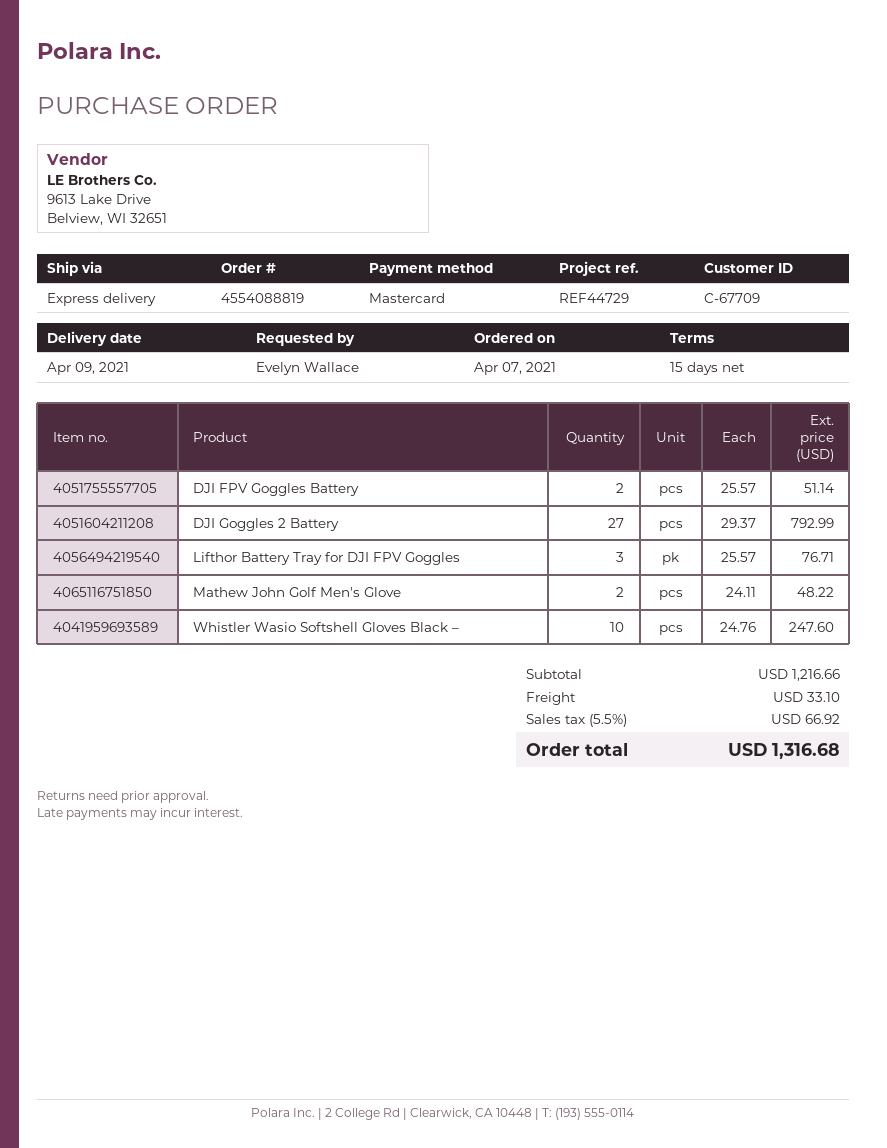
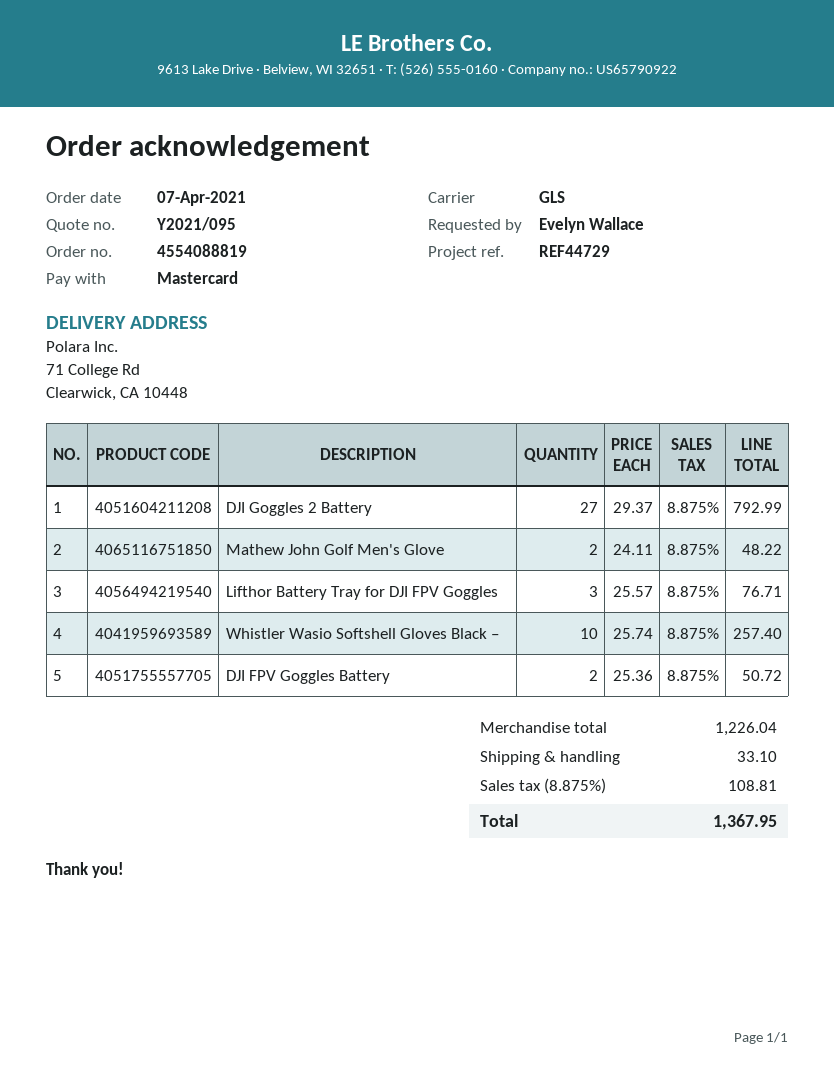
shipping method: express -> GLS
DJI FPV Goggles Battery: 2 x 25.57 = 51.14 -> 2 x 25.36 = 50.72
Whistler Wasio Softshell Gloves Black –: 10 x 24.76 = 247.60 -> 10 x 25.74 = 257.40
subtotal: 1216.66 -> 1226.04
tax: 5.5% = 66.92 -> 8.875% = 108.81
total: 1316.68 -> 1367.95

